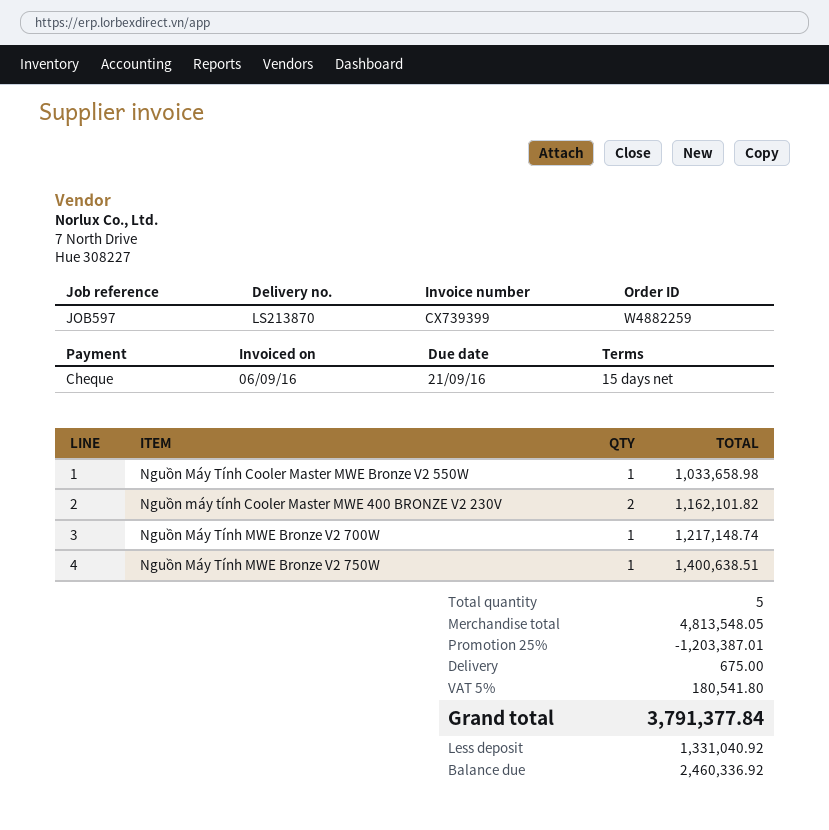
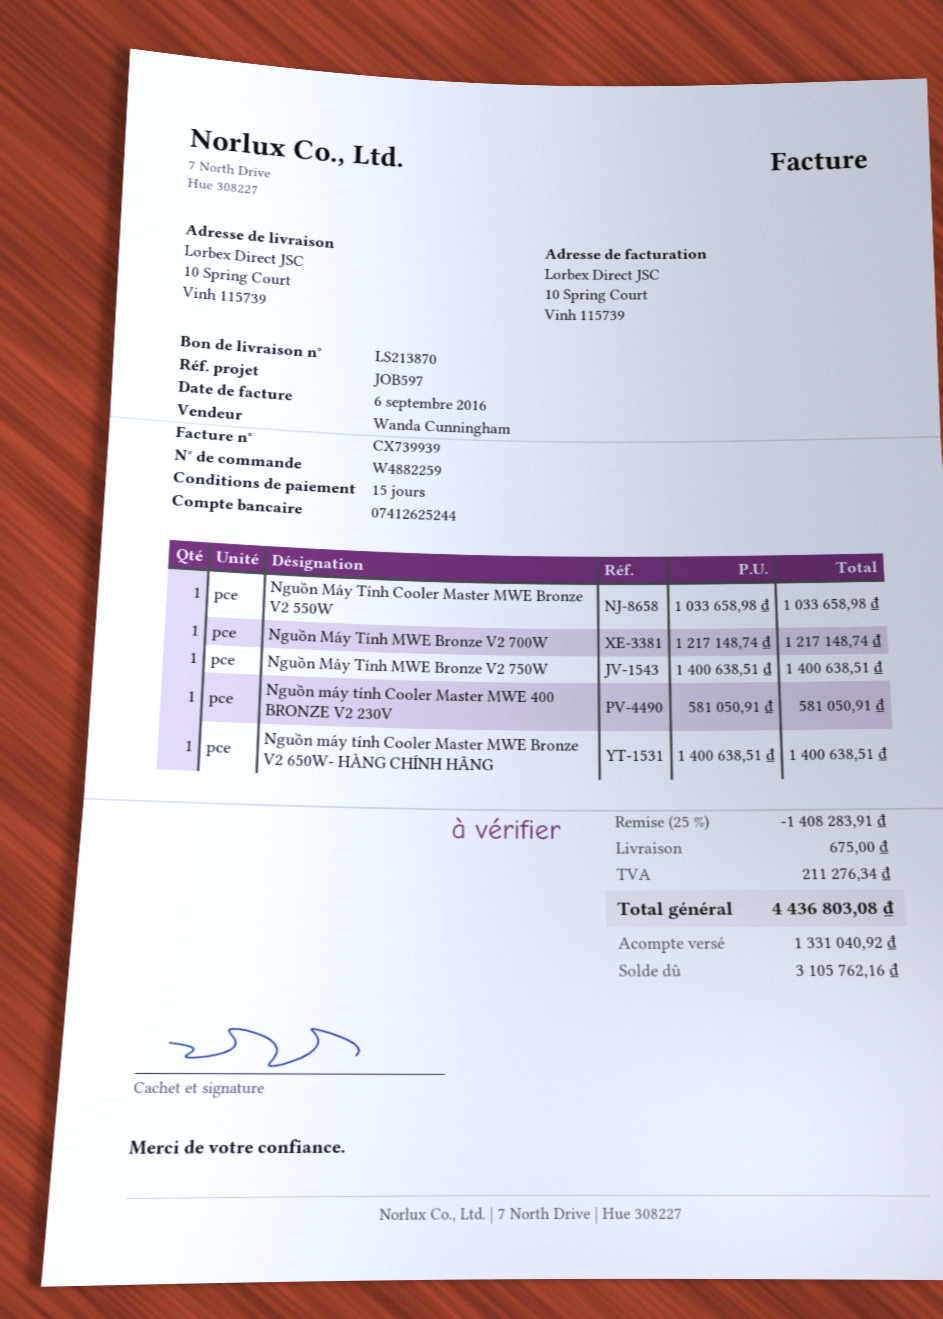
invoice number: CX739399 -> CX739939
Nguồn máy tính Cooler Master MWE 400 BRONZE V2 230V: 2 for 1162101.82 -> 1 for 581050.91
Nguồn máy tính Cooler Master MWE Bronze V2 650W- HÀNG CHÍNH HÃNG: none -> 1 for 1400638.51
discount: 25% = 1203387.01 -> 25% = 1408283.91
tax: 180541.80 -> 211276.34
total: 3791377.84 -> 4436803.08
balance: 2460336.92 -> 3105762.16

